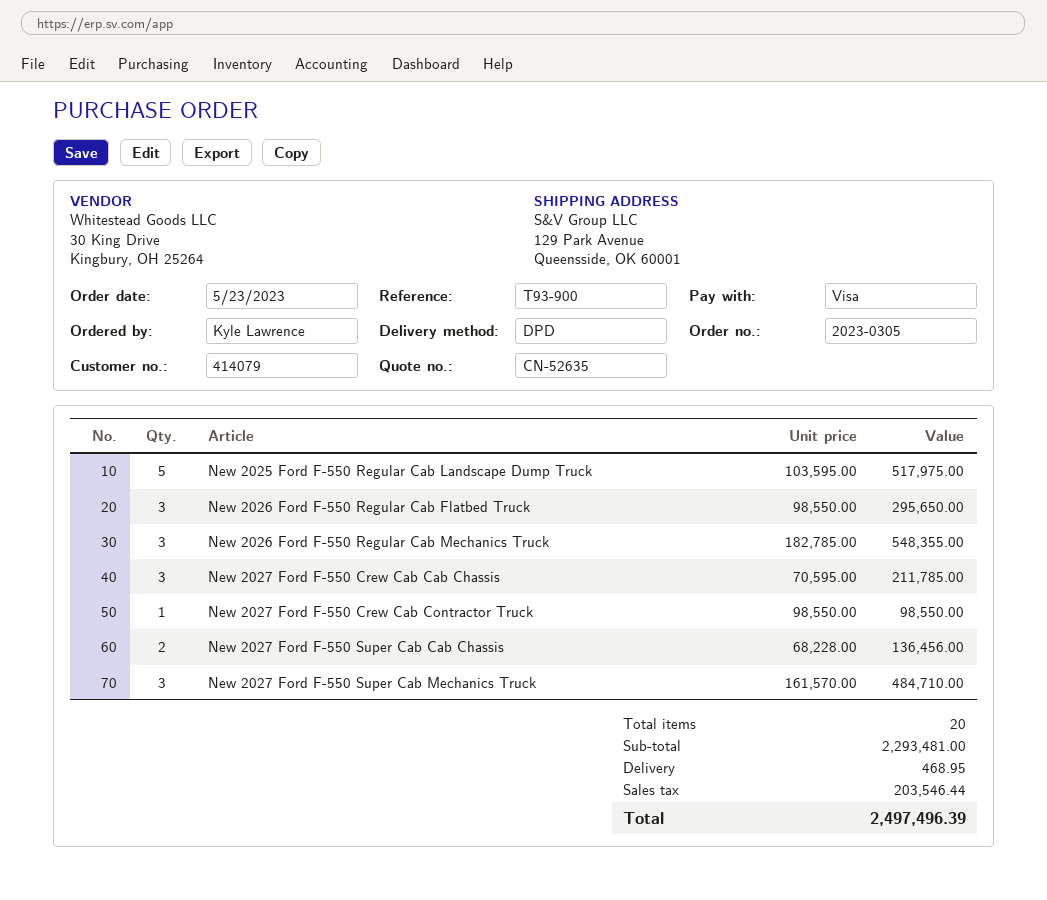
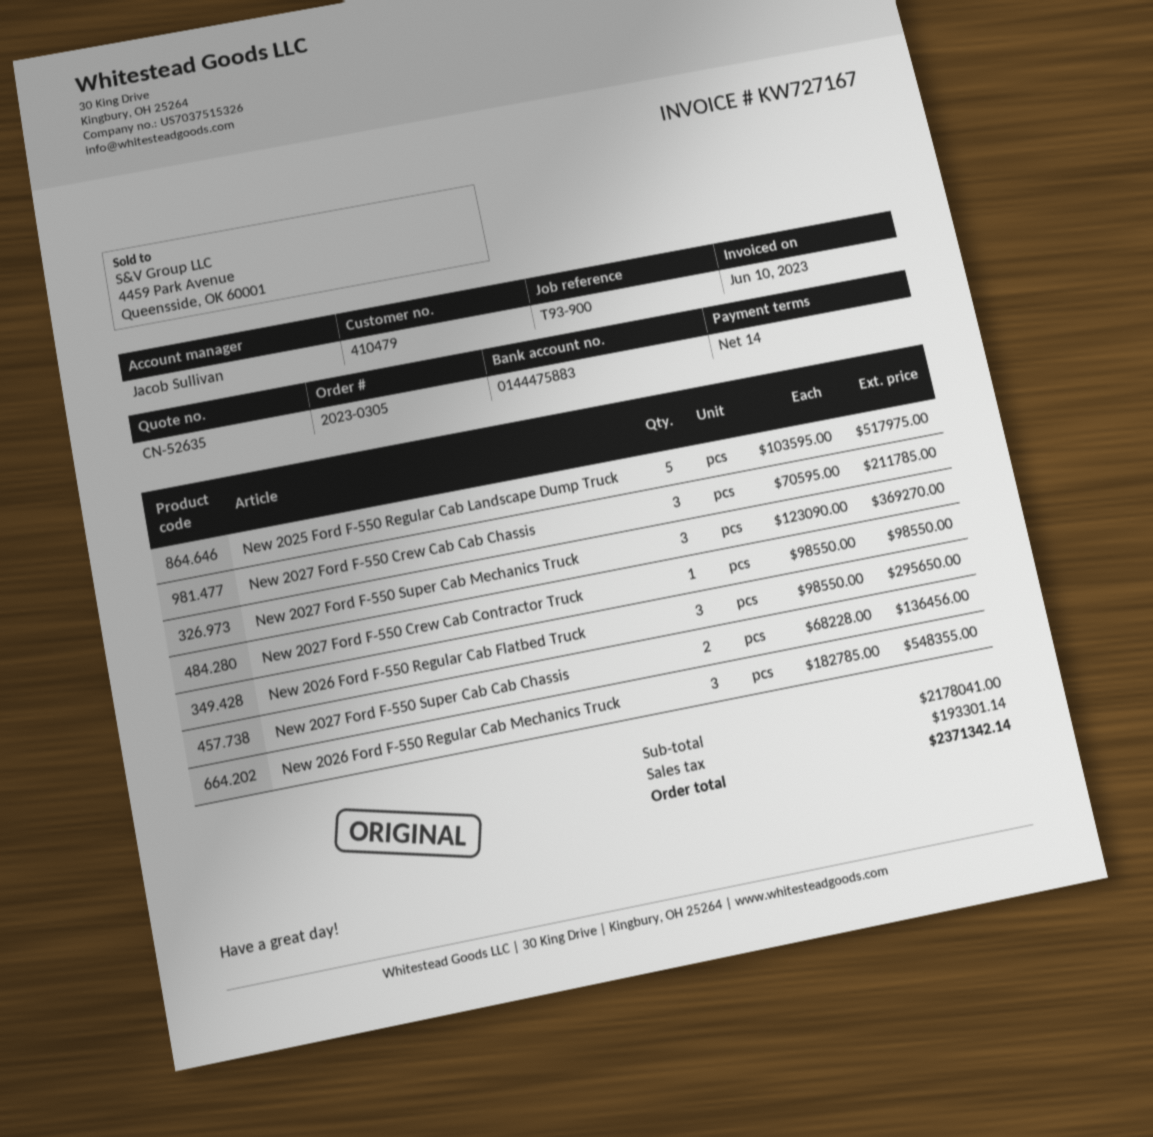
customer number: 414079 -> 410479
New 2027 Ford F-550 Super Cab Mechanics Truck: 3 x 161570.00 = 484710.00 -> 3 x 123090.00 = 369270.00
subtotal: 2293481.00 -> 2178041.00
shipping: 468.95 -> none
tax: 203546.44 -> 193301.14
total: 2497496.39 -> 2371342.14

